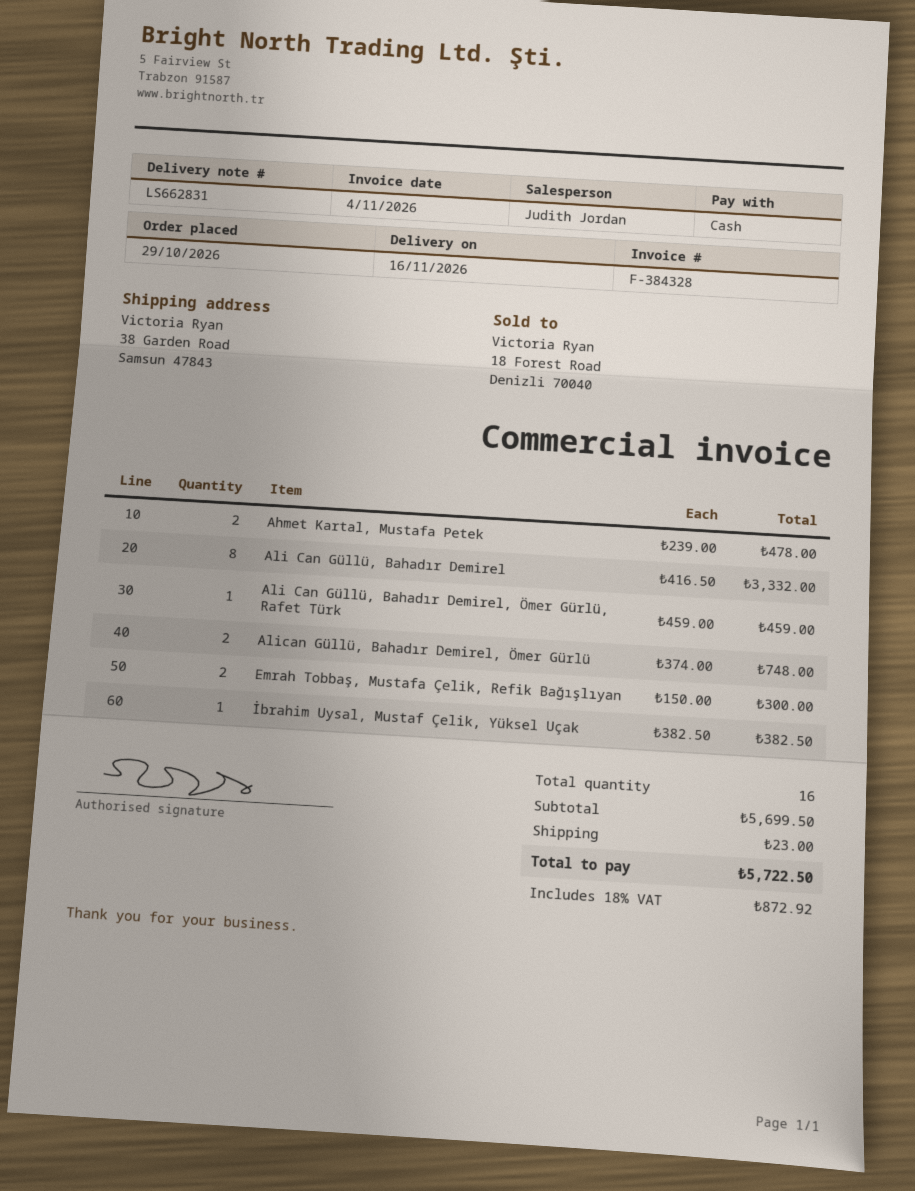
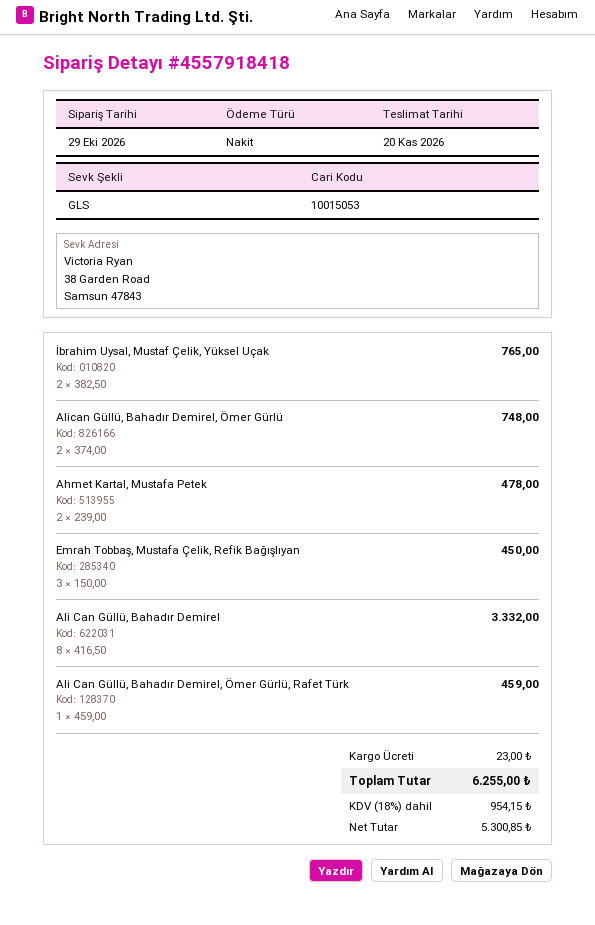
delivery date: 2026-11-16 -> 2026-11-20
Emrah Tobbaş, Mustafa Çelik, Refik Bağışlıyan: 2 x 150.00 = 300.00 -> 3 x 150.00 = 450.00
İbrahim Uysal, Mustaf Çelik, Yüksel Uçak: 1 x 382.50 = 382.50 -> 2 x 382.50 = 765.00
tax: 18% = 872.92 -> 18% = 954.15
total: 5722.50 -> 6255.00

